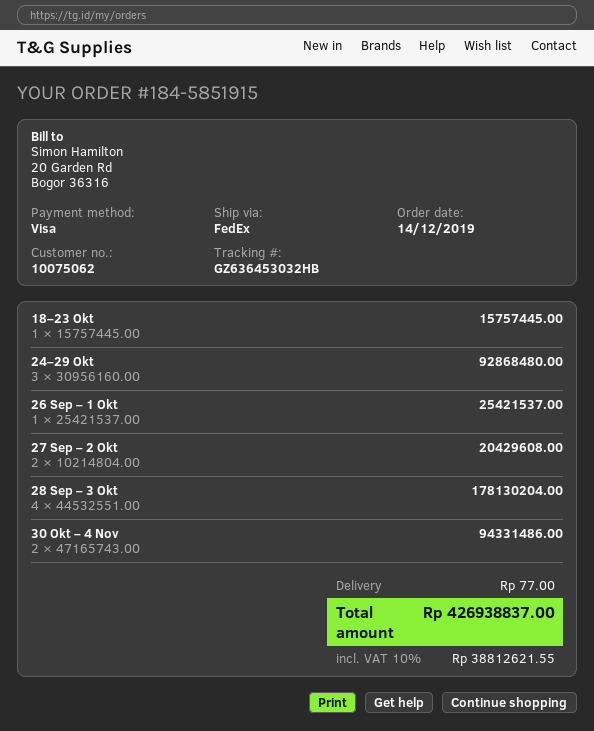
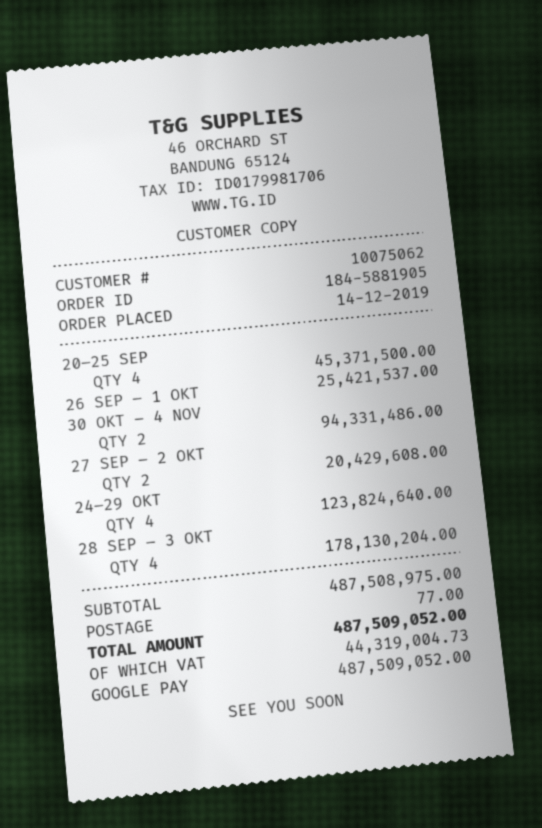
order number: 184-5851915 -> 184-5881905
payment method: Visa -> Google Pay
18–23 Okt: 1 for 15757445.00 -> none
24–29 Okt: 3 for 92868480.00 -> 4 for 123824640.00
20–25 SEP: none -> 4 for 45371500.00
tax: 38812621.55 -> 44319004.73
total: 426938837.00 -> 487509052.00

